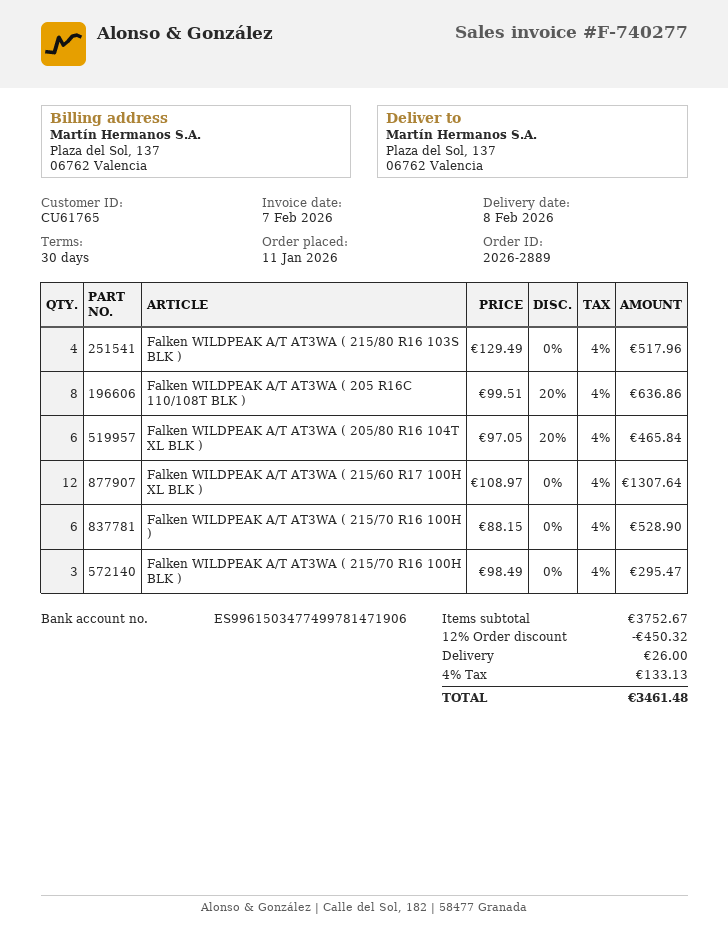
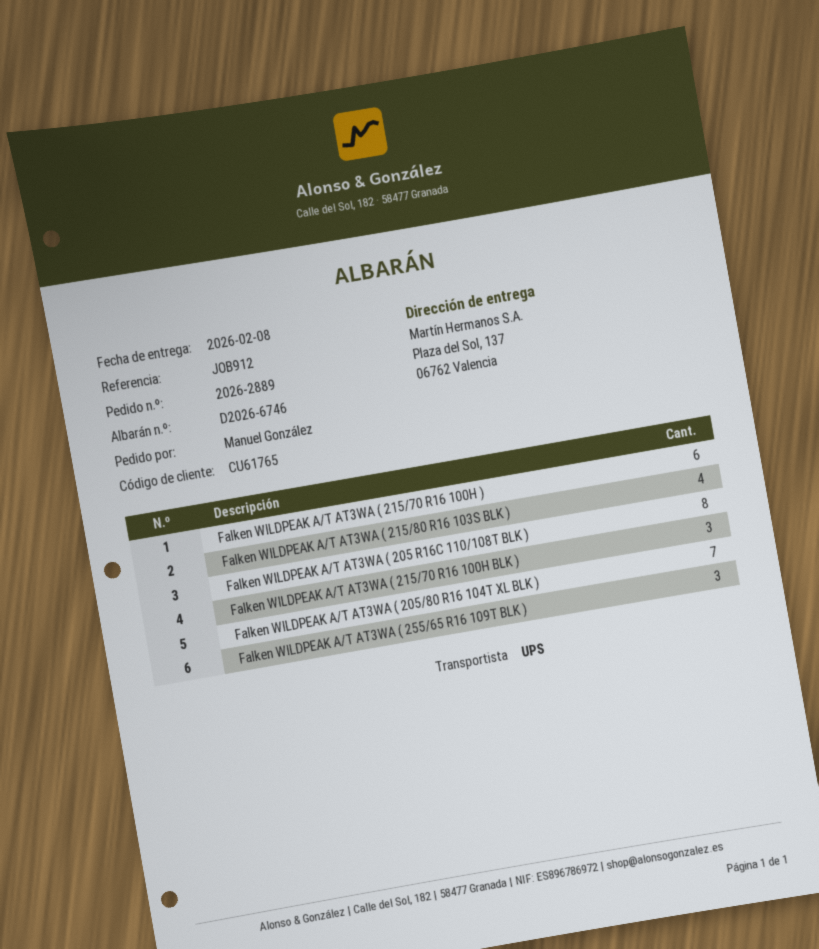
Falken WILDPEAK A/T AT3WA ( 205/80 R16 104T XL BLK ): 6 -> 7
Falken WILDPEAK A/T AT3WA ( 215/60 R17 100H XL BLK ): 12 -> none
Falken WILDPEAK A/T AT3WA ( 255/65 R16 109T BLK ): none -> 3

